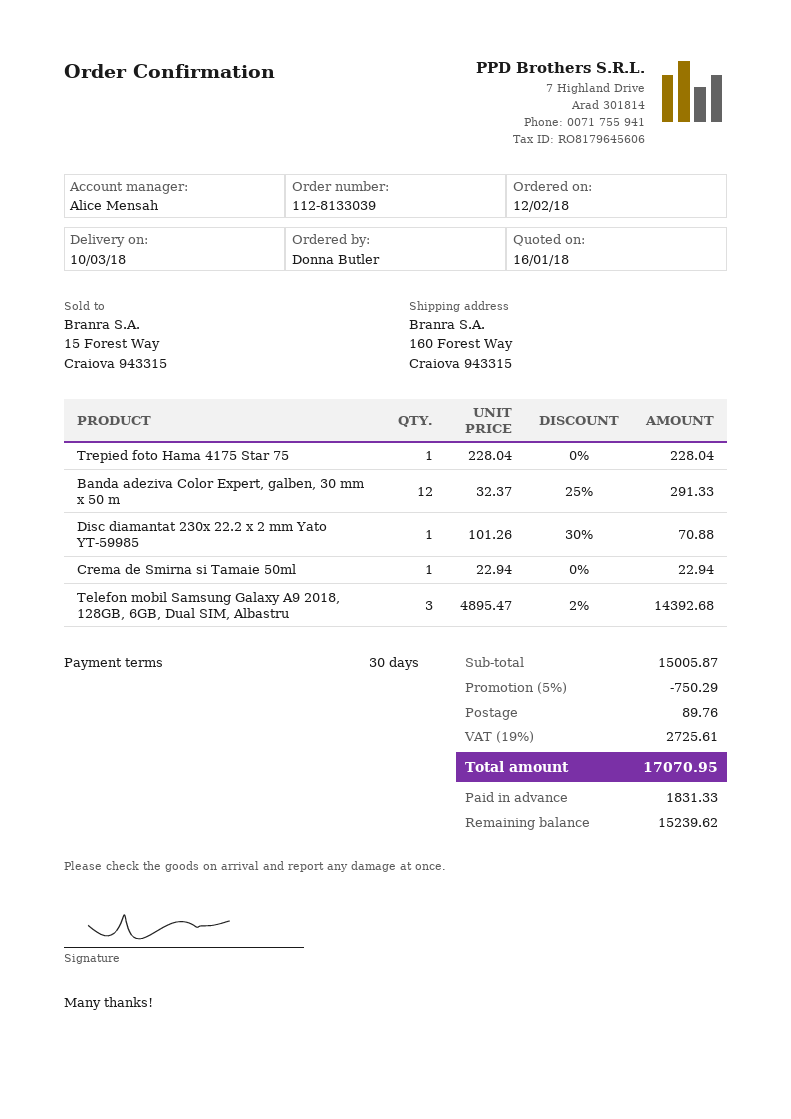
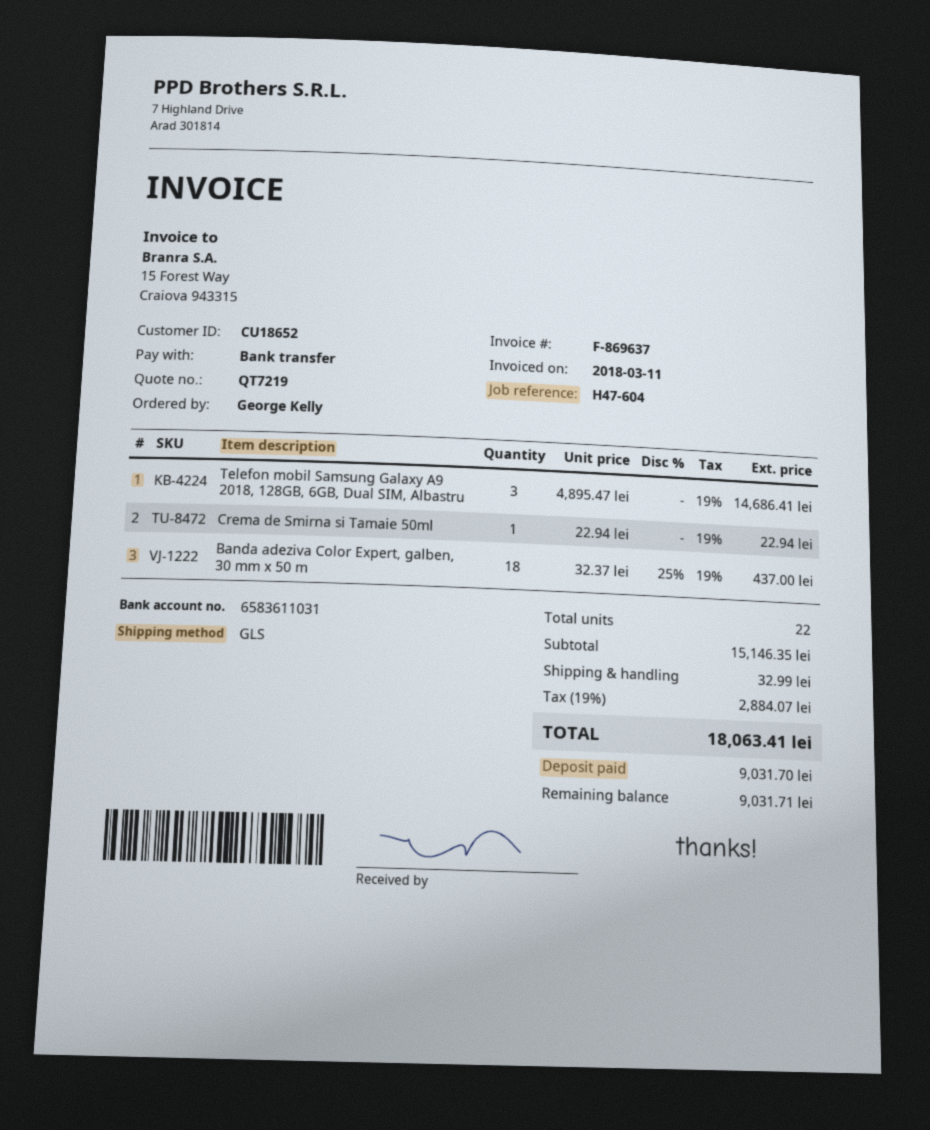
ordered by: Donna Butler -> George Kelly
Trepied foto Hama 4175 Star 75: 1 x 228.04 = 228.04 -> none
Banda adeziva Color Expert, galben, 30 mm x 50 m: 12 x 32.37 - 25% = 291.33 -> 18 x 32.37 - 25% = 437.00
Disc diamantat 230x 22.2 x 2 mm Yato YT-59985: 1 x 101.26 - 30% = 70.88 -> none
Telefon mobil Samsung Galaxy A9 2018, 128GB, 6GB, Dual SIM, Albastru: 3 x 4895.47 - 2% = 14392.68 -> 3 x 4895.47 = 14686.41
subtotal: 15005.87 -> 15146.35
discount: 5% = 750.29 -> none
shipping: 89.76 -> 32.99
tax: 19% = 2725.61 -> 19% = 2884.07
total: 17070.95 -> 18063.41
deposit: 1831.33 -> 9031.70
balance: 15239.62 -> 9031.71

